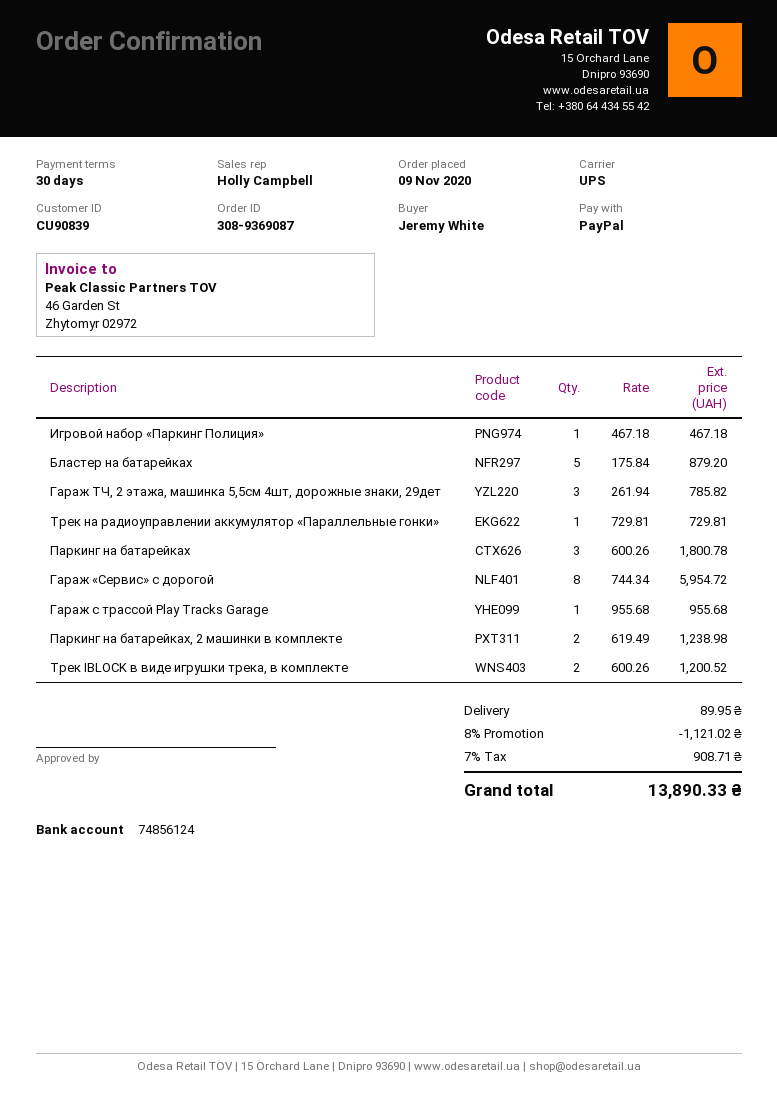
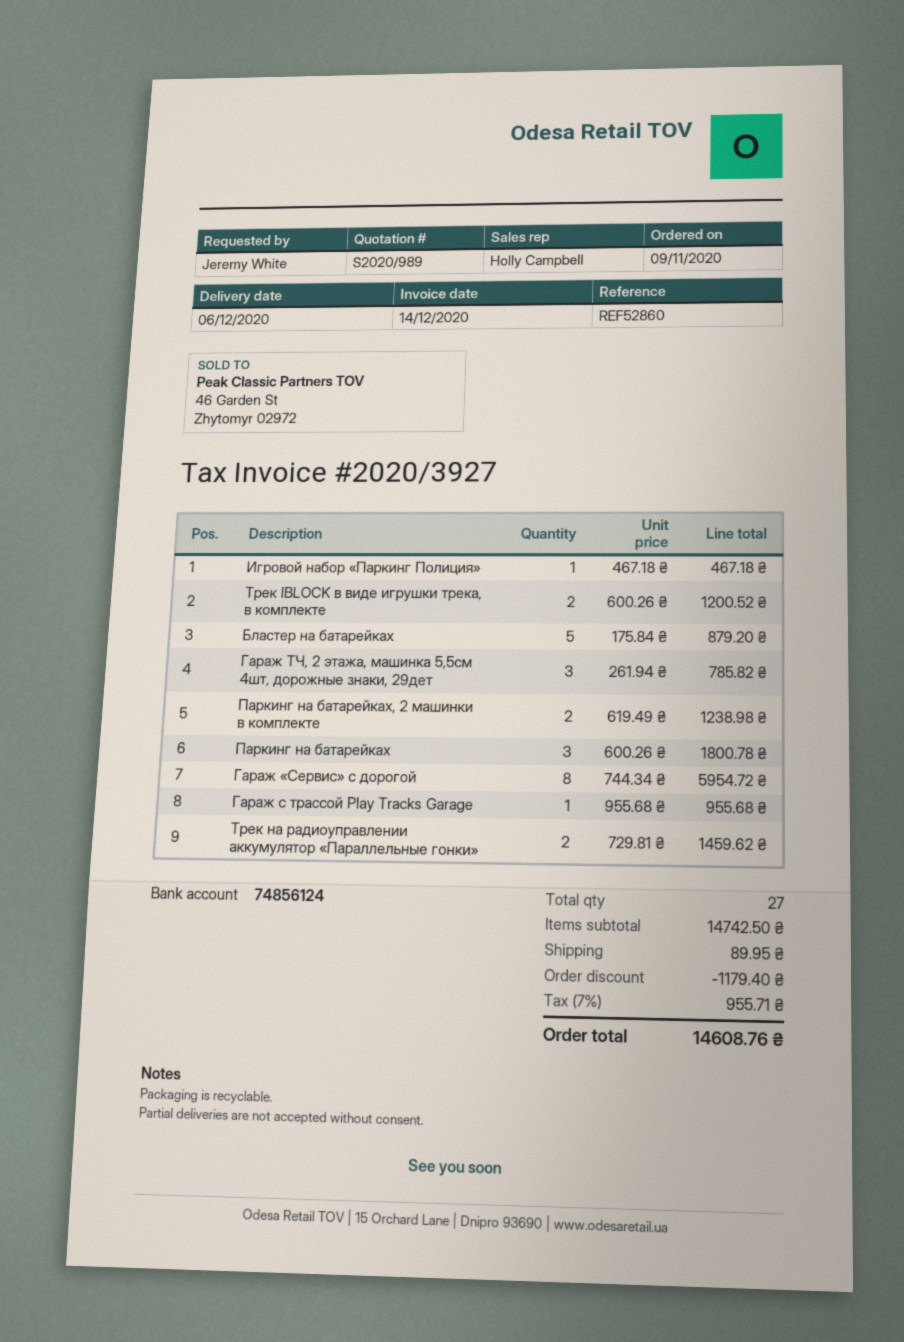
Трек на радиоуправлении аккумулятор «Параллельные гонки»: 1 x 729.81 = 729.81 -> 2 x 729.81 = 1459.62
discount: 1121.02 -> 1179.40
tax: 7% = 908.71 -> 7% = 955.71
total: 13890.33 -> 14608.76

